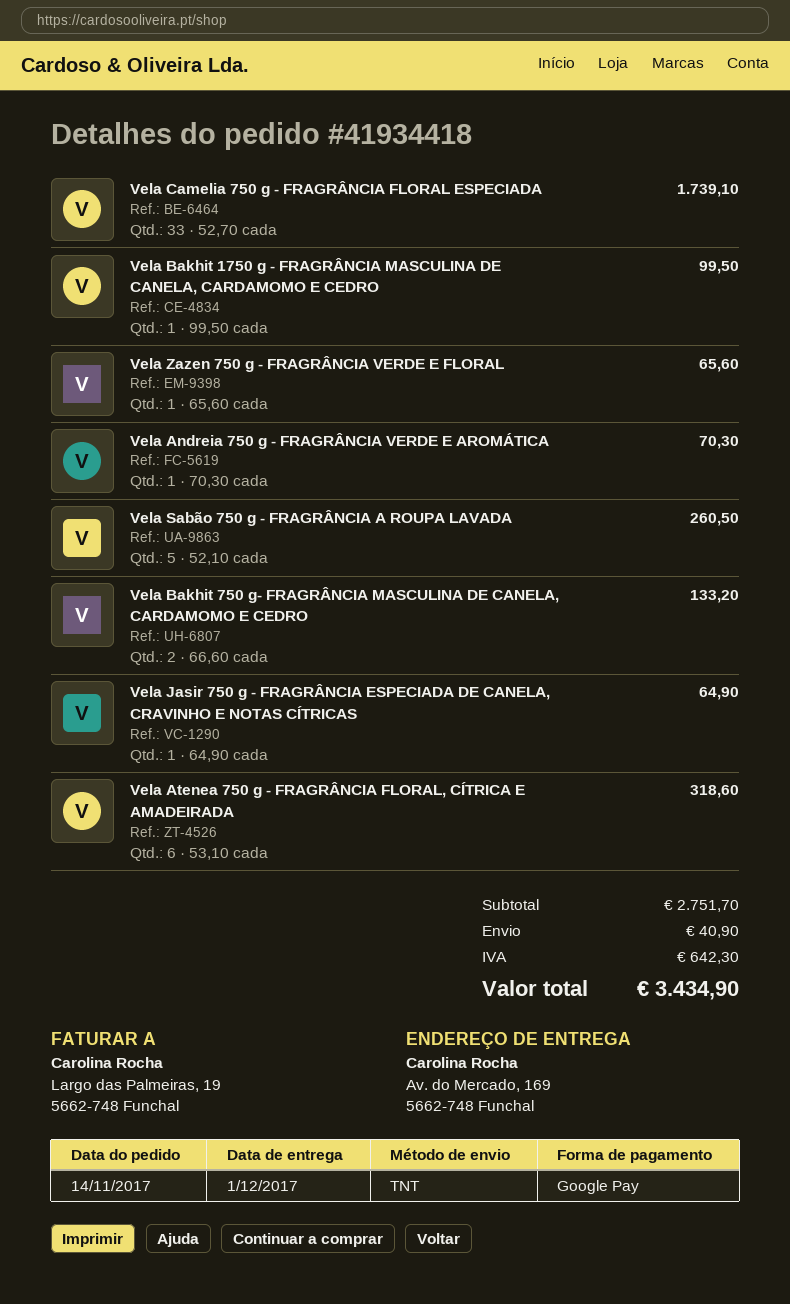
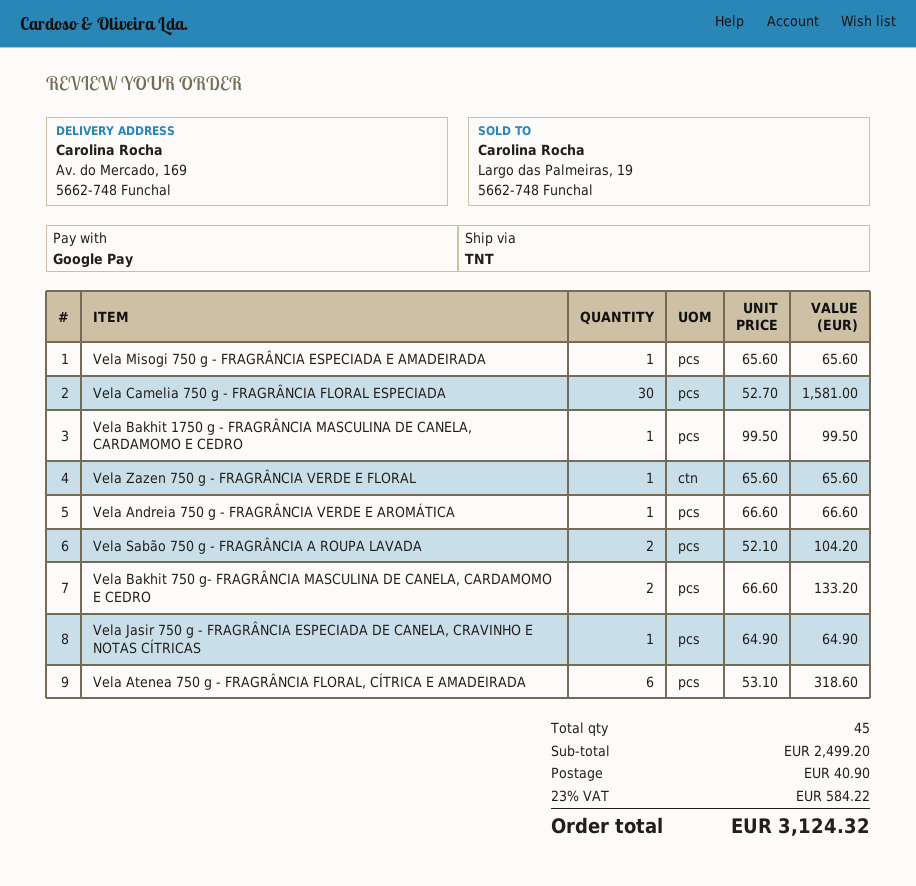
Vela Camelia 750 g - FRAGRÂNCIA FLORAL ESPECIADA: 33 x 52.70 = 1739.10 -> 30 x 52.70 = 1581.00
Vela Andreia 750 g - FRAGRÂNCIA VERDE E AROMÁTICA: 1 x 70.30 = 70.30 -> 1 x 66.60 = 66.60
Vela Sabão 750 g - FRAGRÂNCIA A ROUPA LAVADA: 5 x 52.10 = 260.50 -> 2 x 52.10 = 104.20
Vela Misogi 750 g - FRAGRÂNCIA ESPECIADA E AMADEIRADA: none -> 1 x 65.60 = 65.60
subtotal: 2751.70 -> 2499.20
tax: 642.30 -> 584.22
total: 3434.90 -> 3124.32

